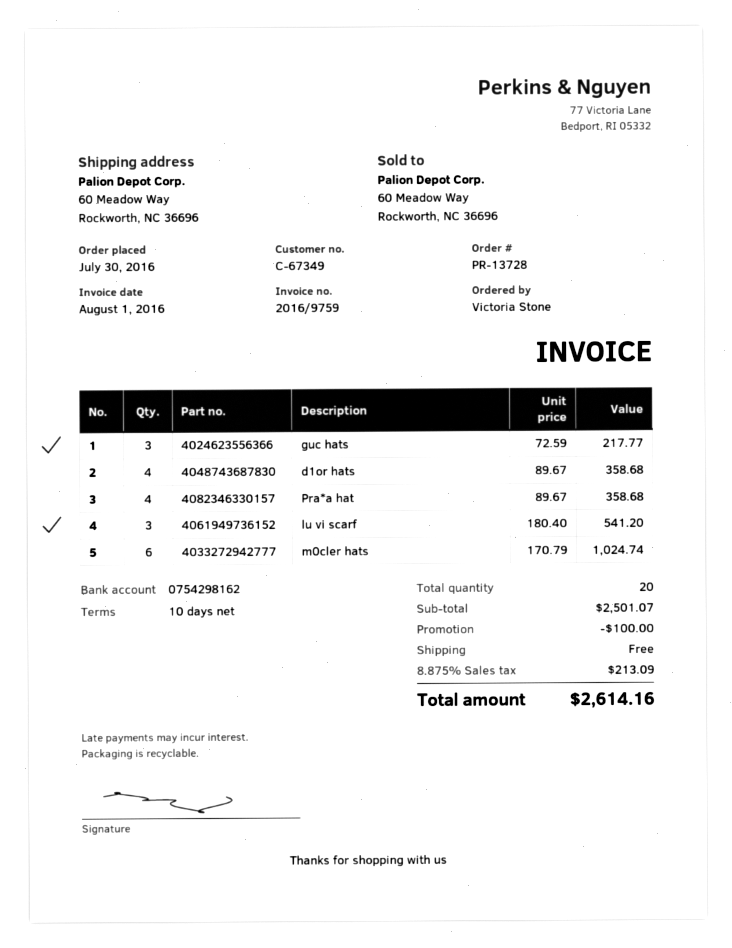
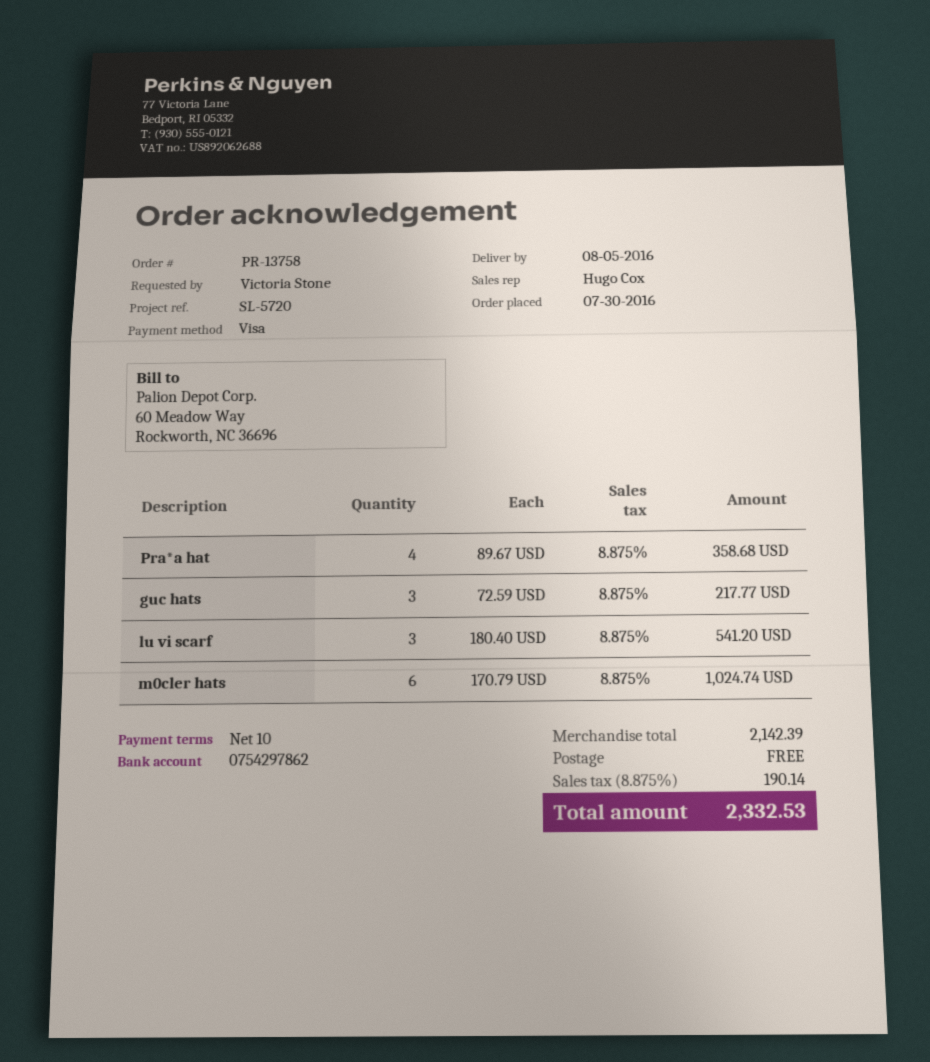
order number: PR-13728 -> PR-13758
bank account: 0754298162 -> 0754297862
d1or hats: 4 x 89.67 = 358.68 -> none
subtotal: 2501.07 -> 2142.39
discount: 100.00 -> none
tax: 8.875% = 213.09 -> 8.875% = 190.14
total: 2614.16 -> 2332.53

